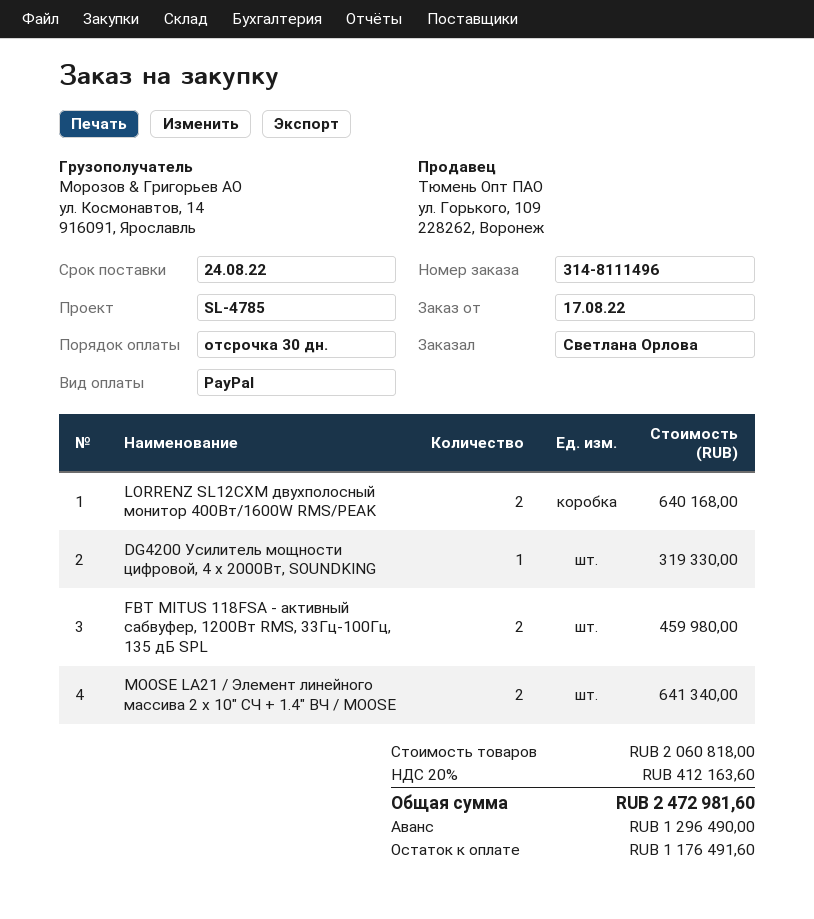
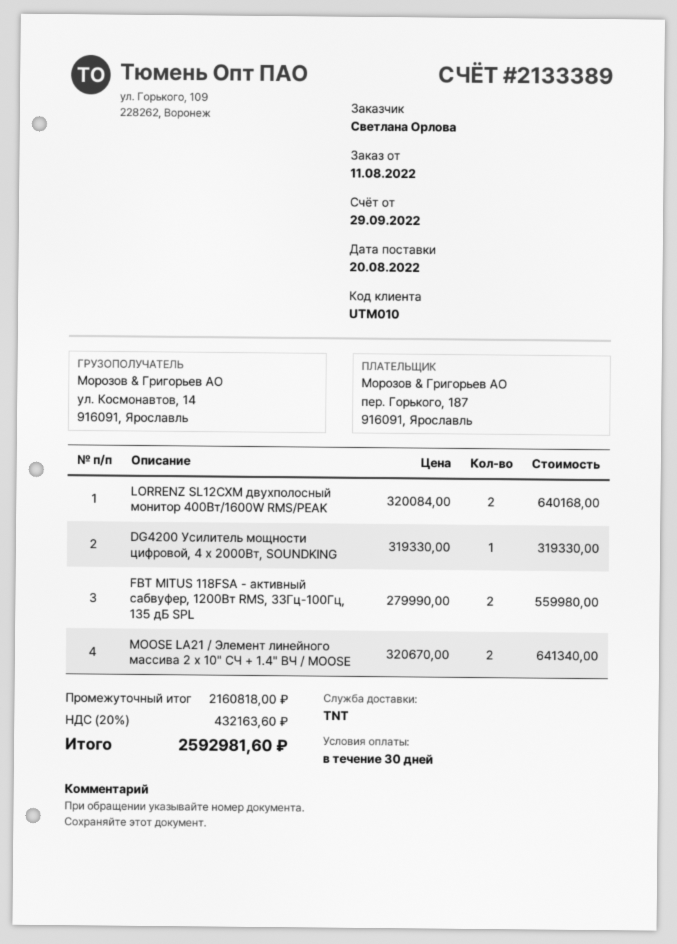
order date: 2022-08-17 -> 2022-08-11
delivery date: 2022-08-24 -> 2022-08-20
FBT MITUS 118FSA - активный сабвуфер, 1200Вт RMS, 33Гц-100Гц, 135 дБ SPL: 2 for 459980.00 -> 2 for 559980.00
subtotal: 2060818.00 -> 2160818.00
tax: 20% = 412163.60 -> 20% = 432163.60
total: 2472981.60 -> 2592981.60

